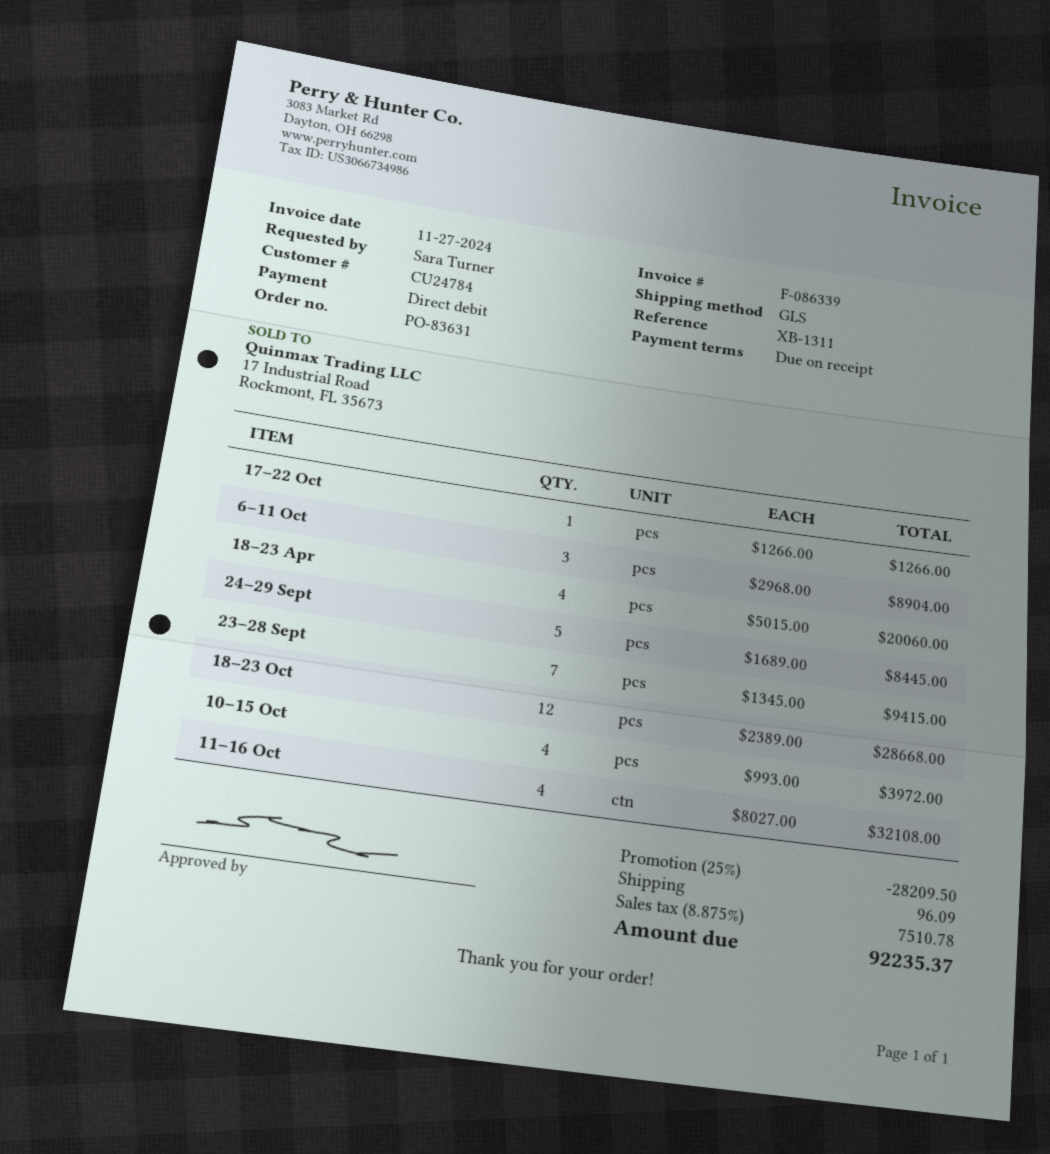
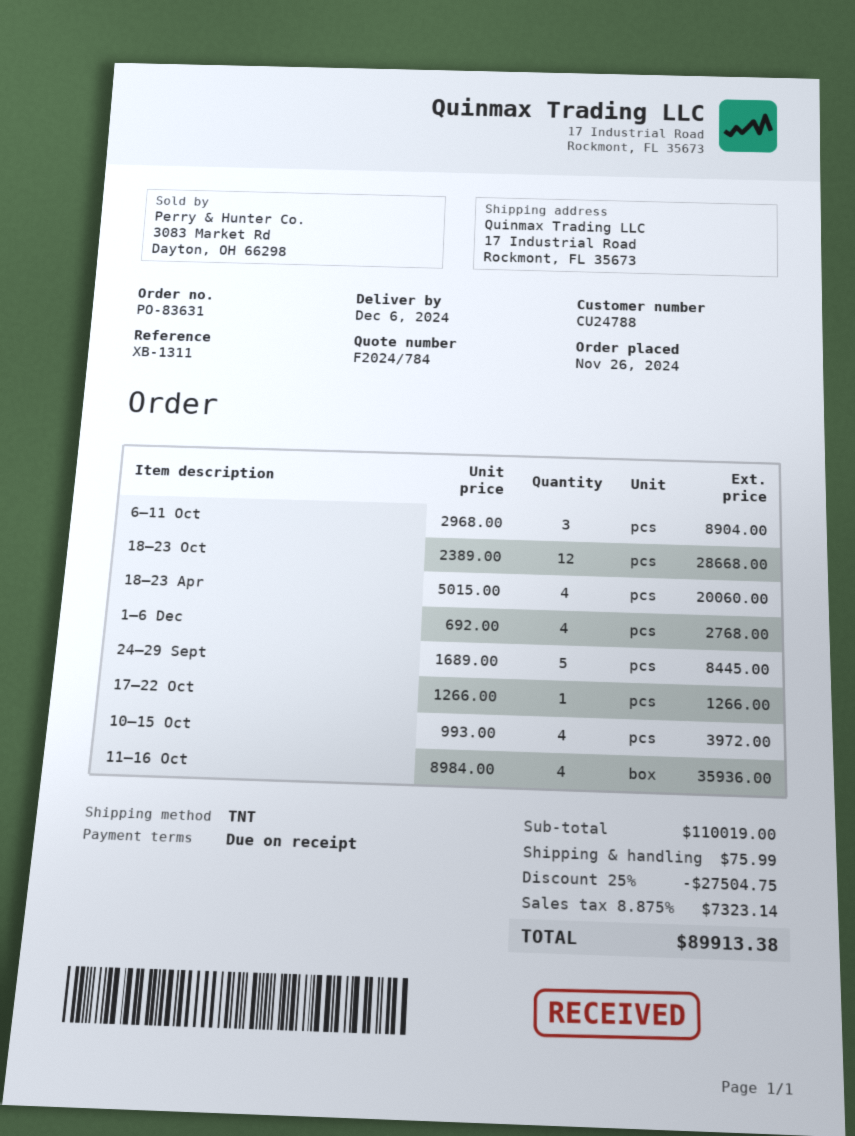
customer number: CU24784 -> CU24788
shipping method: GLS -> TNT
23–28 Sept: 7 x 1345.00 = 9415.00 -> none
11–16 Oct: 4 x 8027.00 = 32108.00 -> 4 x 8984.00 = 35936.00
1–6 Dec: none -> 4 x 692.00 = 2768.00
discount: 25% = 28209.50 -> 25% = 27504.75
shipping: 96.09 -> 75.99
tax: 8.875% = 7510.78 -> 8.875% = 7323.14
total: 92235.37 -> 89913.38

